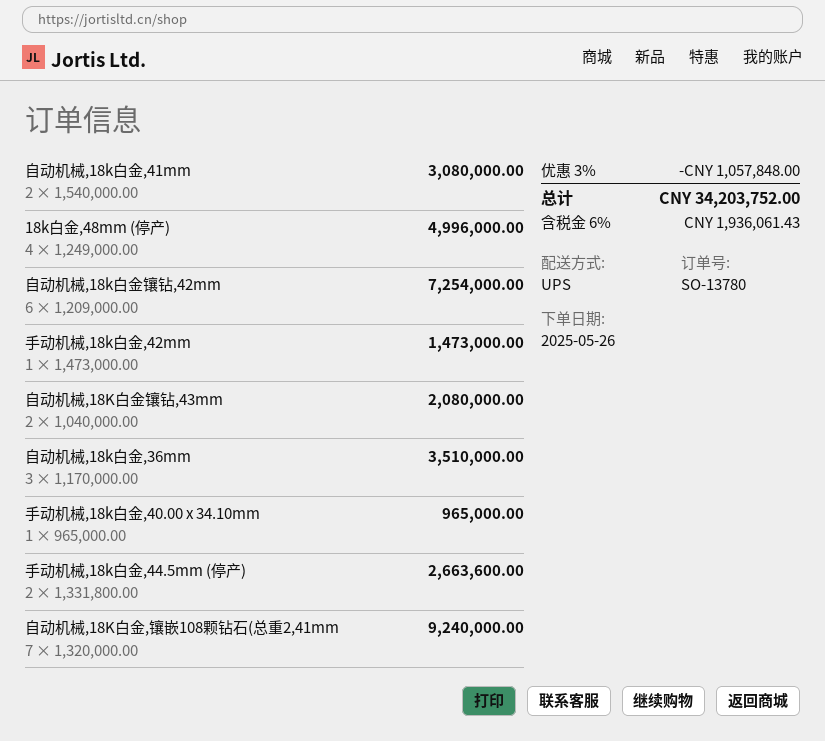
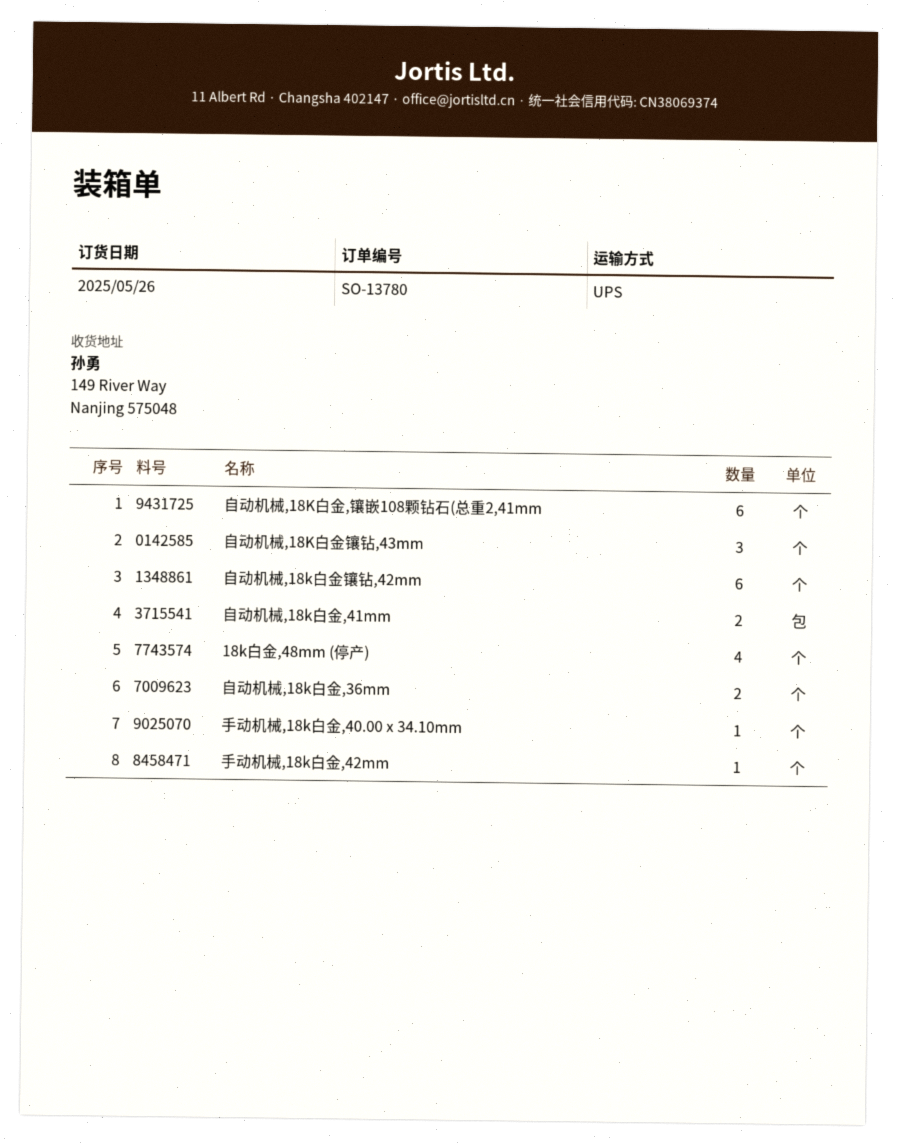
自动机械,18K白金镶钻,43mm: 2 -> 3
自动机械,18k白金,36mm: 3 -> 2
手动机械,18k白金,44.5mm (停产): 2 -> none
自动机械,18K白金,镶嵌108颗钻石(总重2,41mm: 7 -> 6

